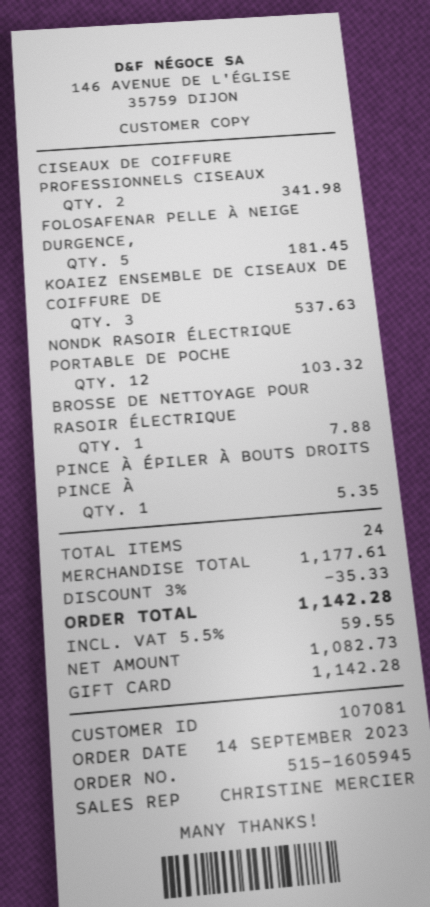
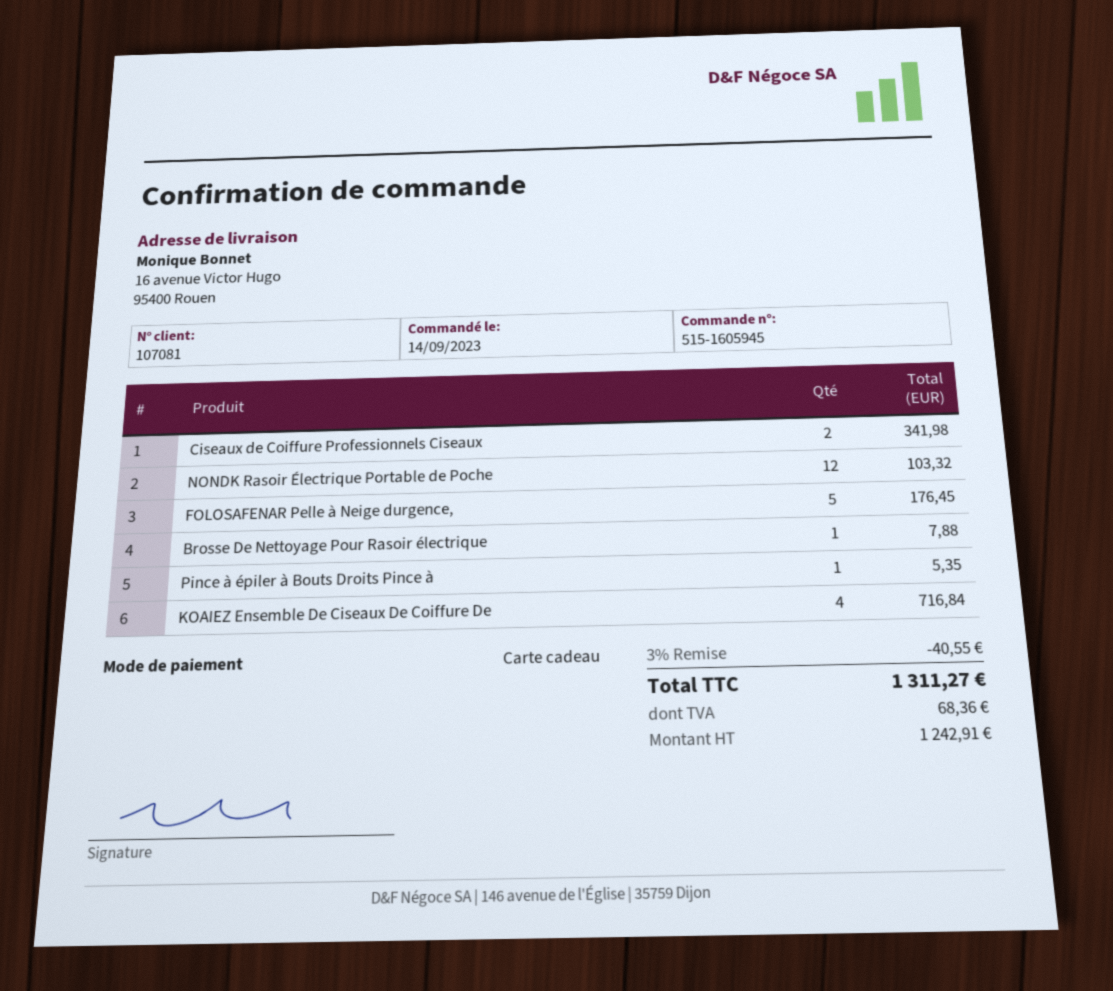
FOLOSAFENAR PELLE À NEIGE DURGENCE,: 5 for 181.45 -> 5 for 176.45
KOAIEZ ENSEMBLE DE CISEAUX DE COIFFURE DE: 3 for 537.63 -> 4 for 716.84
discount: 3% = 35.33 -> 3% = 40.55
net: 1082.73 -> 1242.91
tax: 59.55 -> 68.36
total: 1142.28 -> 1311.27

